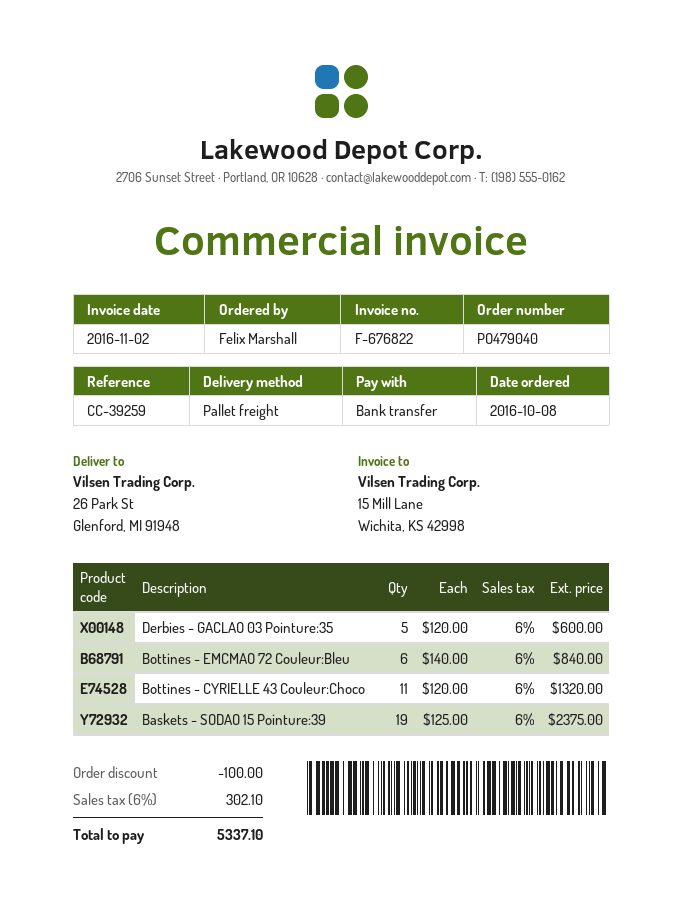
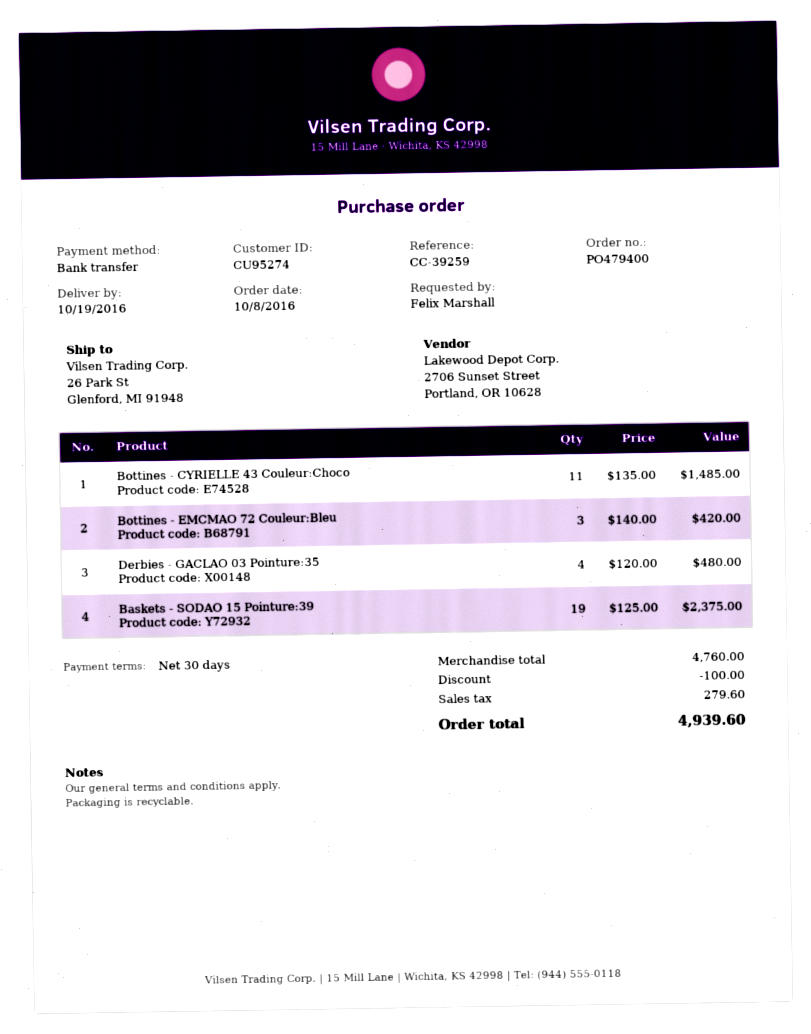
order number: PO479040 -> PO479400
Derbies - GACLAO 03 Pointure:35: 5 x 120.00 = 600.00 -> 4 x 120.00 = 480.00
Bottines - EMCMAO 72 Couleur:Bleu: 6 x 140.00 = 840.00 -> 3 x 140.00 = 420.00
Bottines - CYRIELLE 43 Couleur:Choco: 11 x 120.00 = 1320.00 -> 11 x 135.00 = 1485.00
tax: 302.10 -> 279.60
total: 5337.10 -> 4939.60

